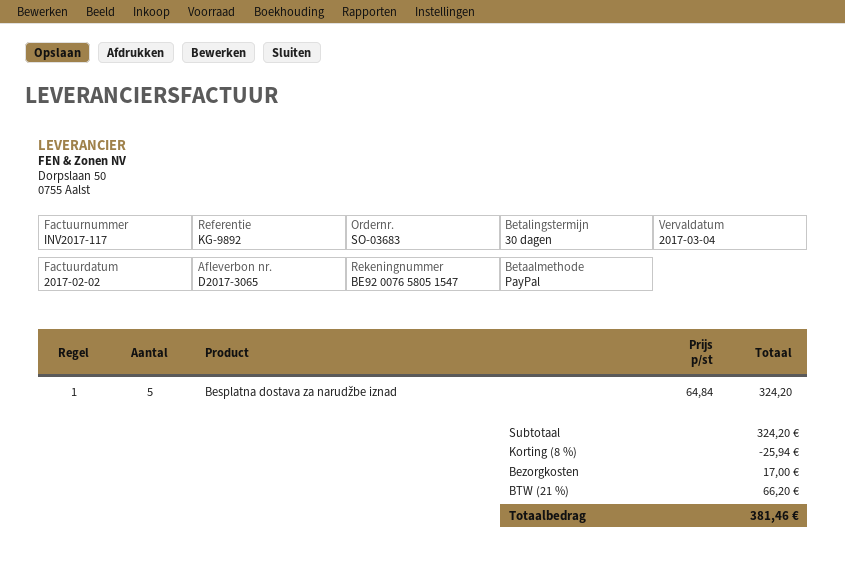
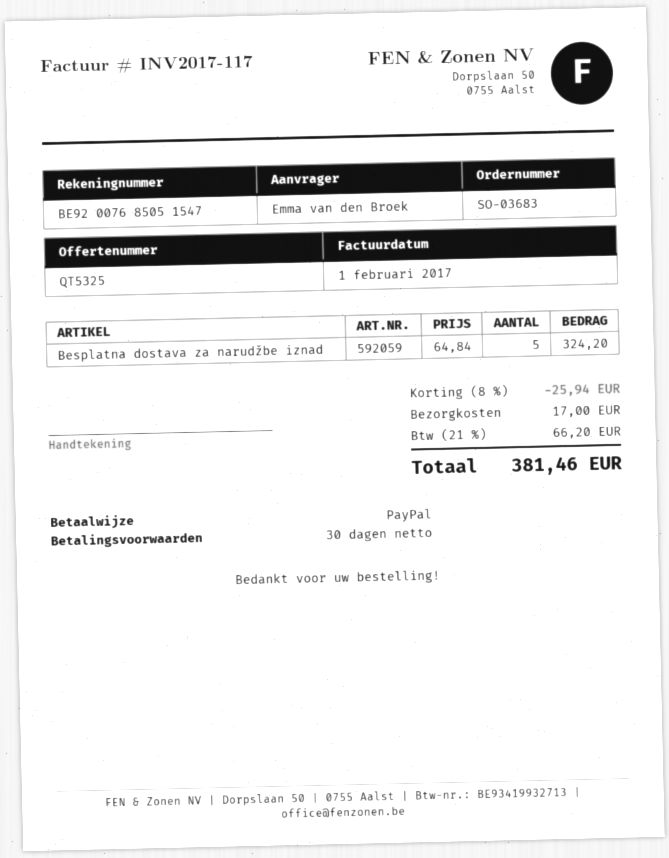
invoice date: 2017-02-02 -> 2017-02-01
bank account: BE92007658051547 -> BE92007685051547

